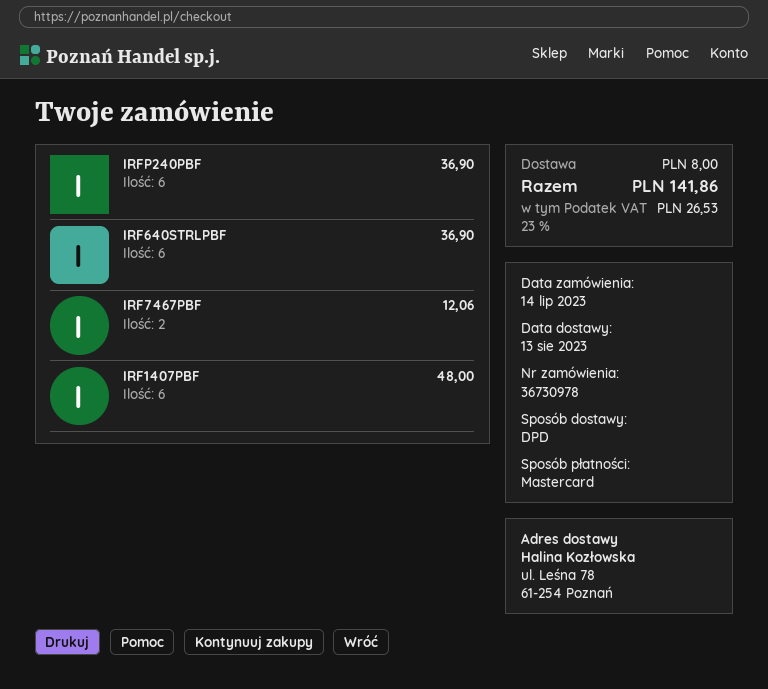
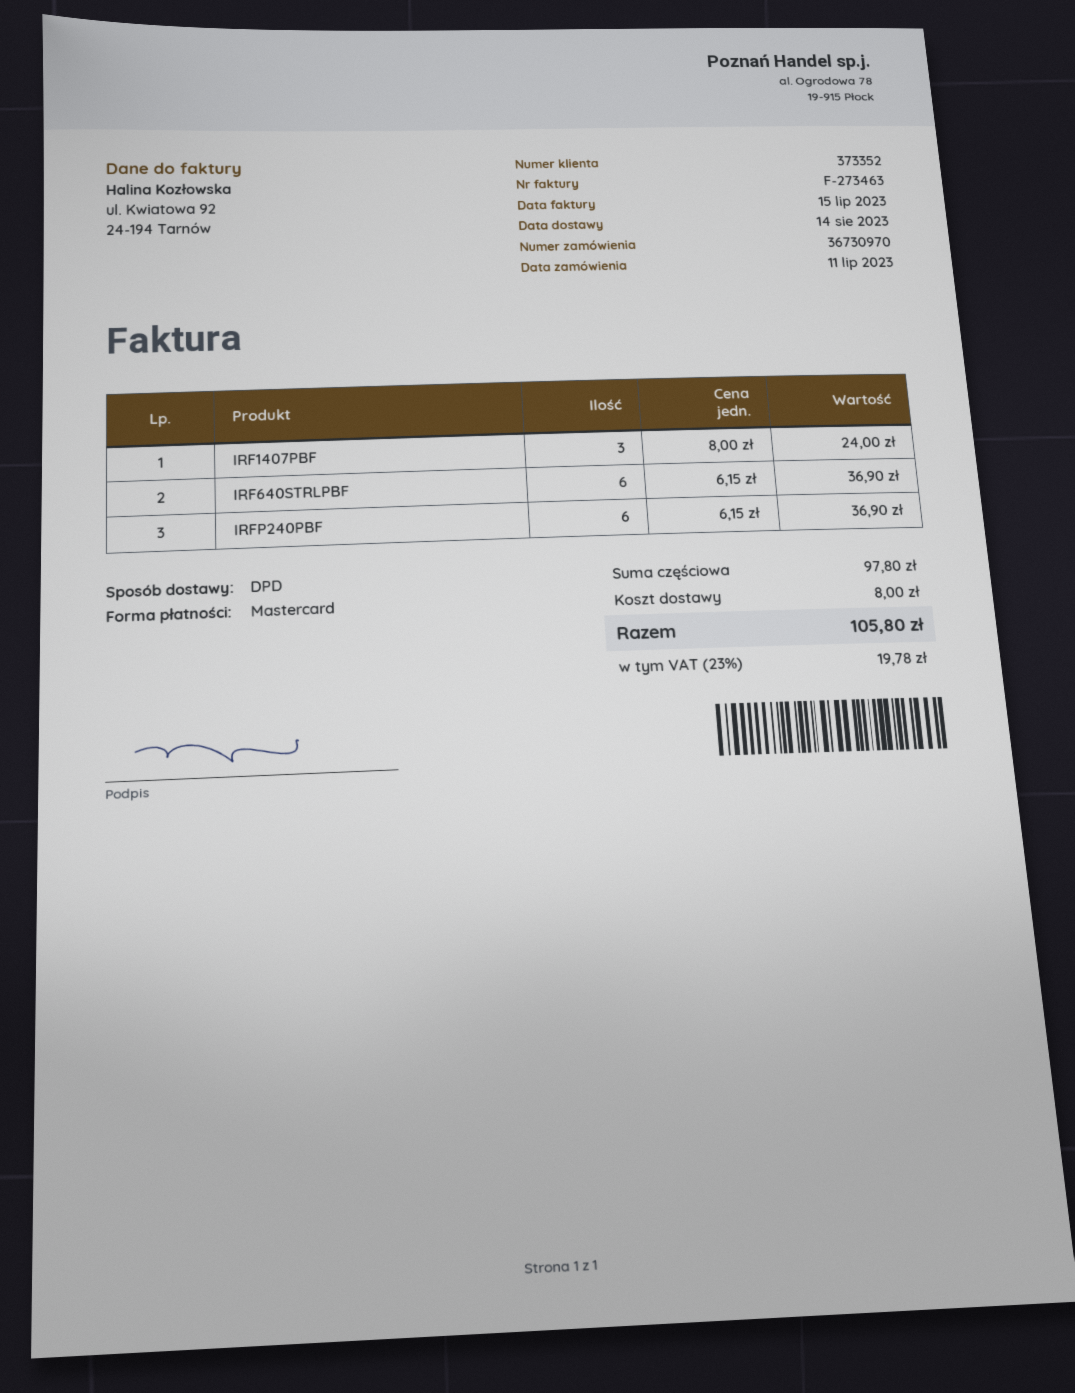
order number: 36730978 -> 36730970
order date: 2023-07-14 -> 2023-07-11
delivery date: 2023-08-13 -> 2023-08-14
IRF7467PBF: 2 for 12.06 -> none
IRF1407PBF: 6 for 48.00 -> 3 for 24.00
tax: 23% = 26.53 -> 23% = 19.78
total: 141.86 -> 105.80

